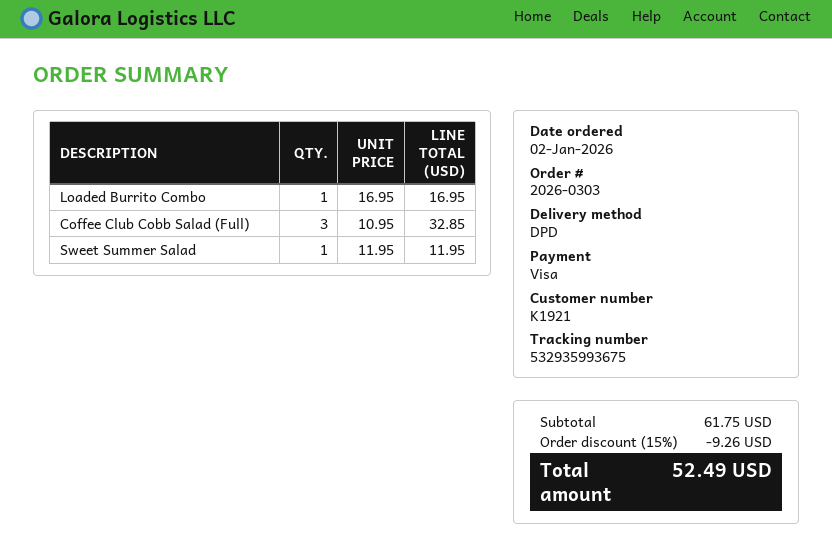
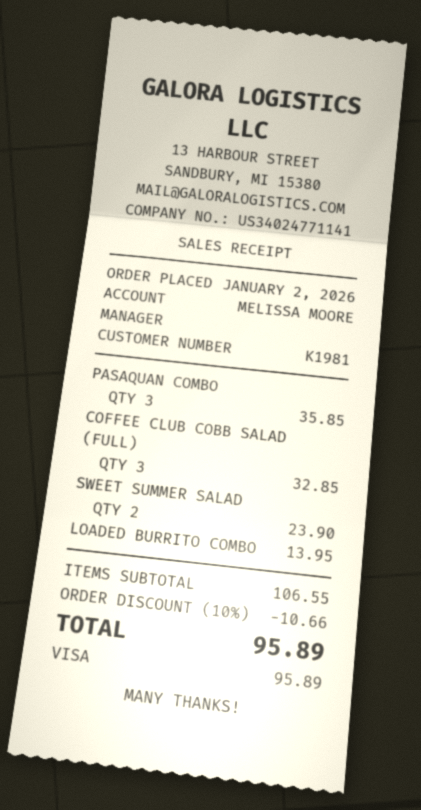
customer number: K1921 -> K1981
Loaded Burrito Combo: 1 for 16.95 -> 1 for 13.95
Sweet Summer Salad: 1 for 11.95 -> 2 for 23.90
PASAQUAN COMBO: none -> 3 for 35.85
subtotal: 61.75 -> 106.55
discount: 15% = 9.26 -> 10% = 10.66
total: 52.49 -> 95.89

